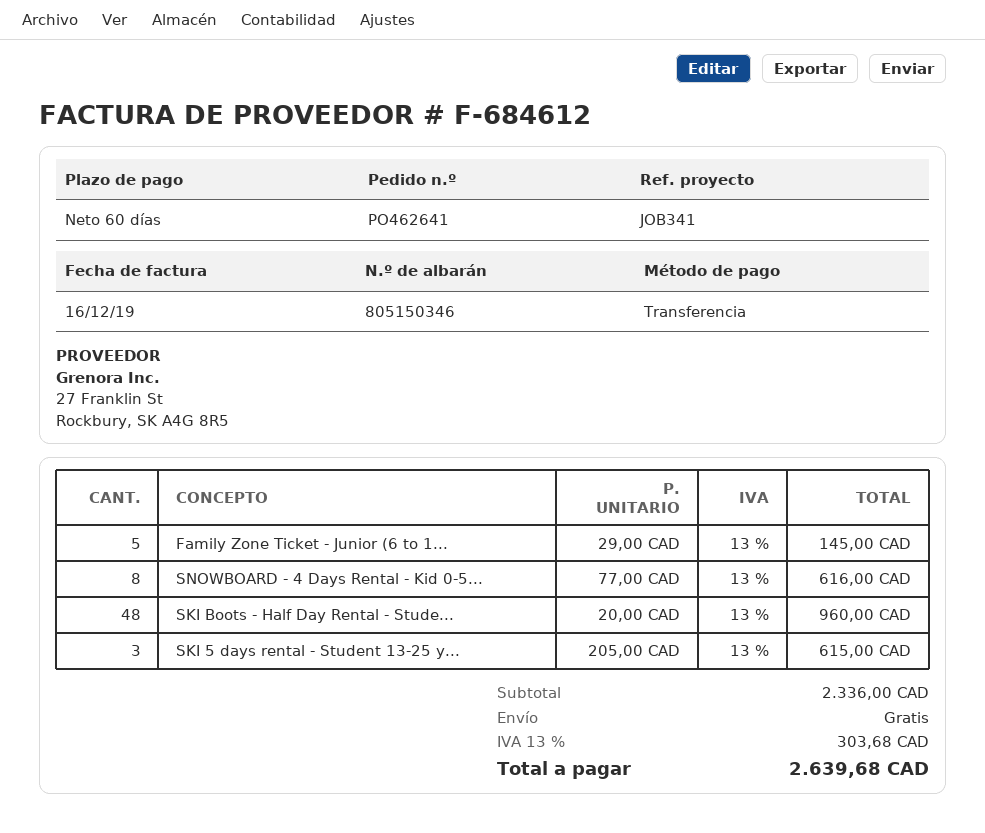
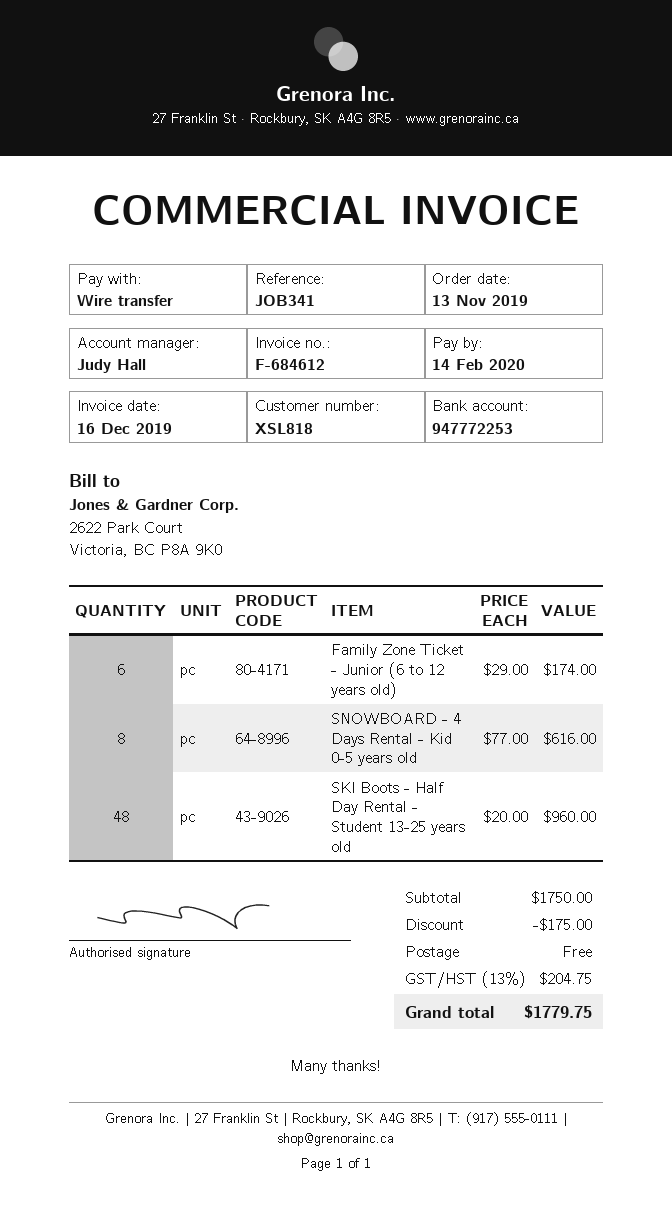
Family Zone Ticket - Junior (6 to 1...: 5 x 29.00 = 145.00 -> 6 x 29.00 = 174.00
SKI 5 days rental - Student 13-25 y...: 3 x 205.00 = 615.00 -> none
subtotal: 2336.00 -> 1750.00
discount: none -> 175.00
tax: 13% = 303.68 -> 13% = 204.75
total: 2639.68 -> 1779.75

